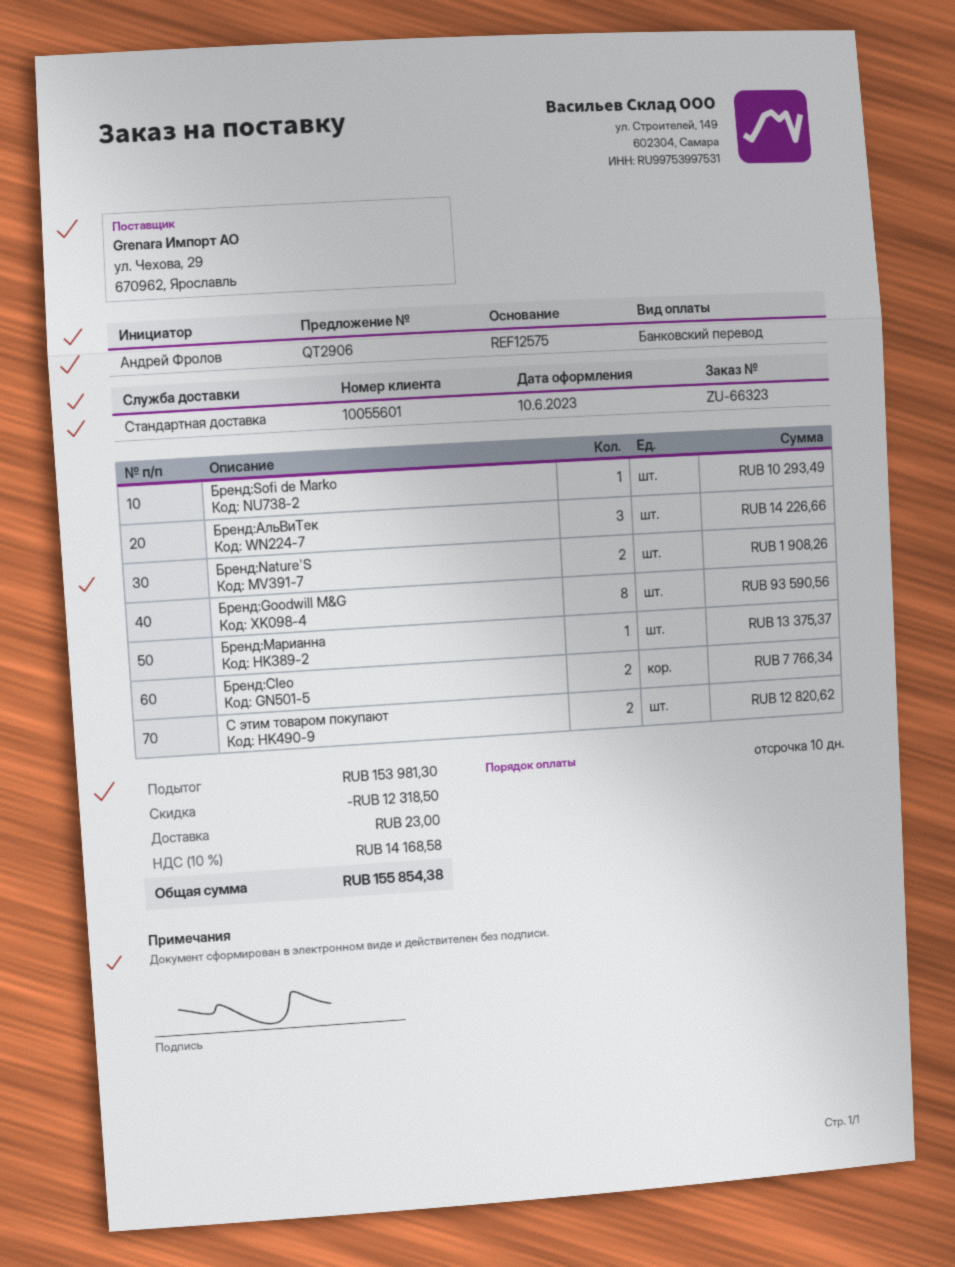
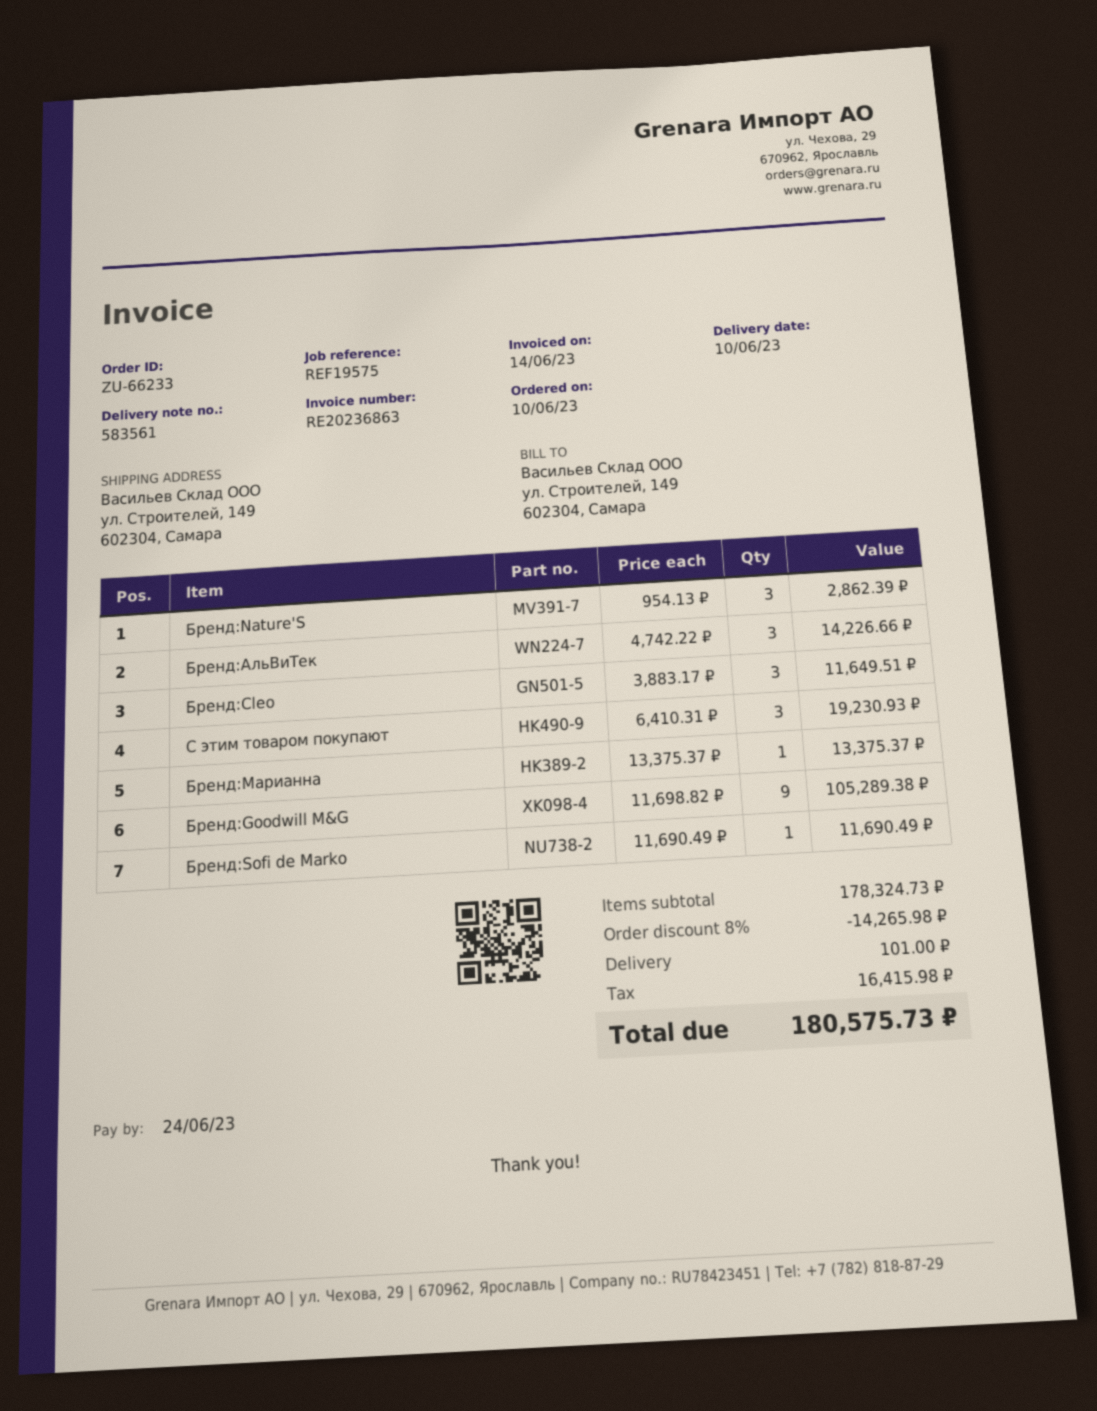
order number: ZU-66323 -> ZU-66233
reference: REF12575 -> REF19575
Бренд:Sofi de Marko: 1 for 10293.49 -> 1 for 11690.49
Бренд:Nature'S: 2 for 1908.26 -> 3 for 2862.39
Бренд:Goodwill M&G: 8 for 93590.56 -> 9 for 105289.38
Бренд:Cleo: 2 for 7766.34 -> 3 for 11649.51
С этим товаром покупают: 2 for 12820.62 -> 3 for 19230.93
subtotal: 153981.30 -> 178324.73
discount: 12318.50 -> 14265.98
shipping: 23.00 -> 101.00
tax: 14168.58 -> 16415.98
total: 155854.38 -> 180575.73

